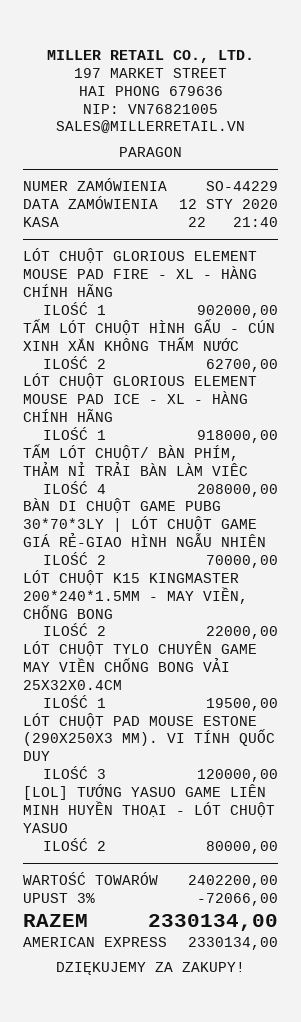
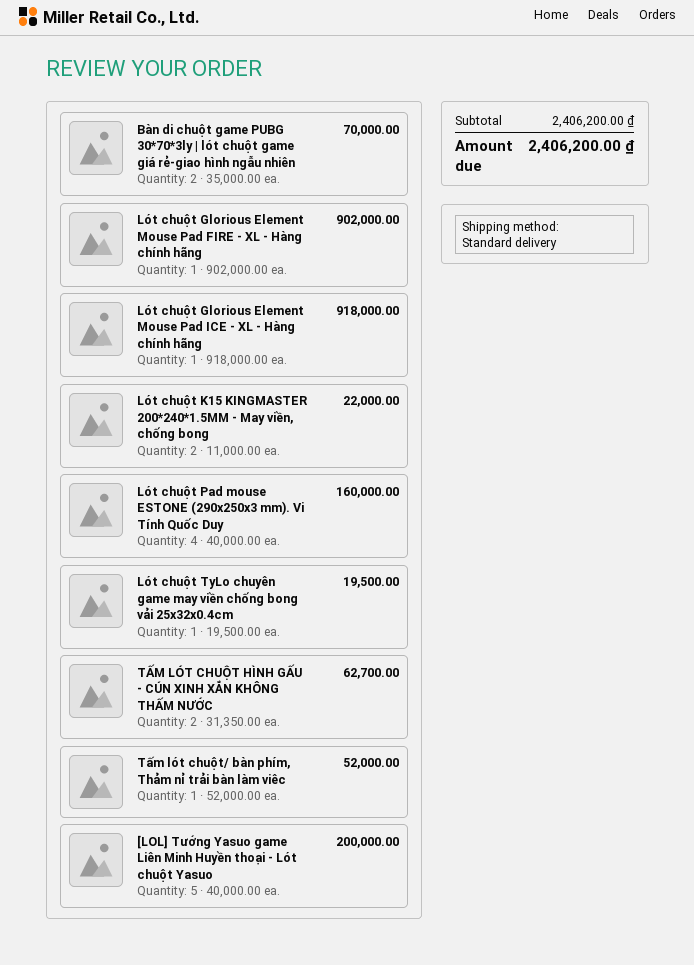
TẤM LÓT CHUỘT/ BÀN PHÍM, THẢM NỈ TRẢI BÀN LÀM VIÊC: 4 for 208000.00 -> 1 for 52000.00
LÓT CHUỘT PAD MOUSE ESTONE (290X250X3 MM). VI TÍNH QUỐC DUY: 3 for 120000.00 -> 4 for 160000.00
[LOL] TƯỚNG YASUO GAME LIÊN MINH HUYỀN THOẠI - LÓT CHUỘT YASUO: 2 for 80000.00 -> 5 for 200000.00
subtotal: 2402200.00 -> 2406200.00
discount: 3% = 72066.00 -> none
total: 2330134.00 -> 2406200.00

